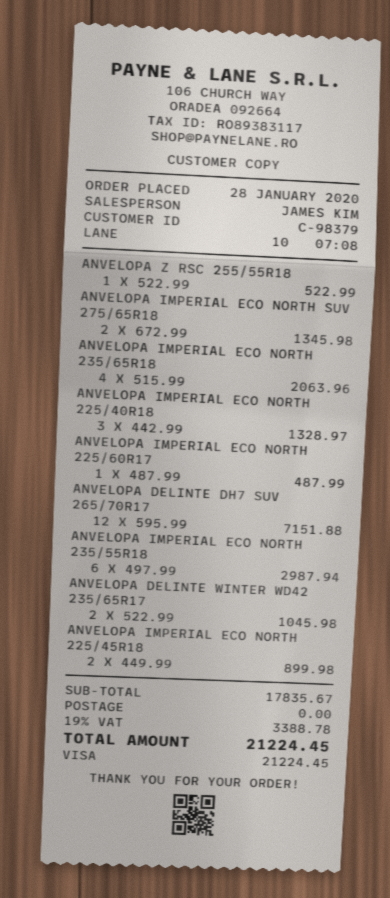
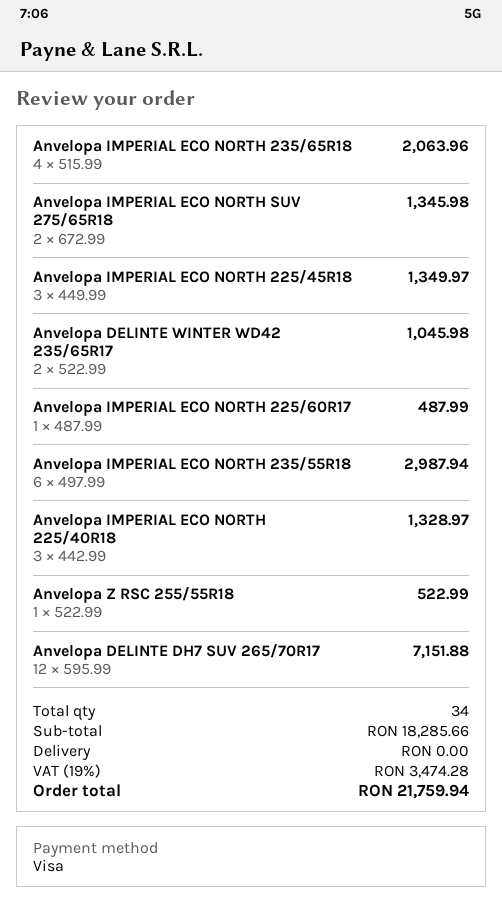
ANVELOPA IMPERIAL ECO NORTH 225/45R18: 2 x 449.99 = 899.98 -> 3 x 449.99 = 1349.97
subtotal: 17835.67 -> 18285.66
tax: 19% = 3388.78 -> 19% = 3474.28
total: 21224.45 -> 21759.94

